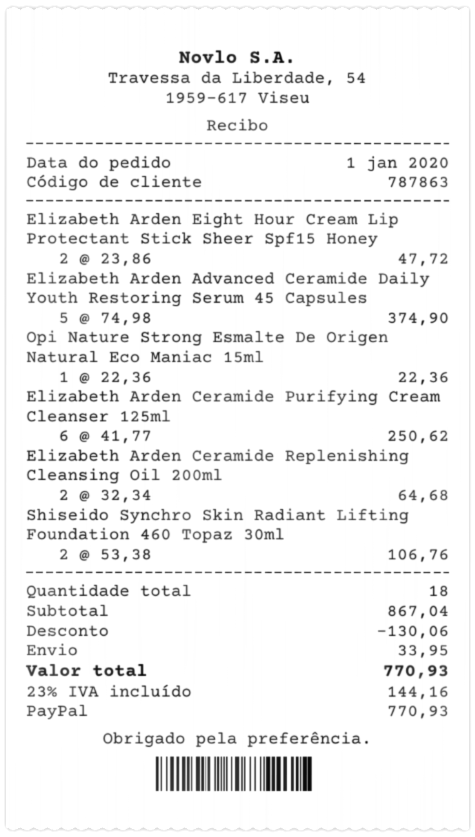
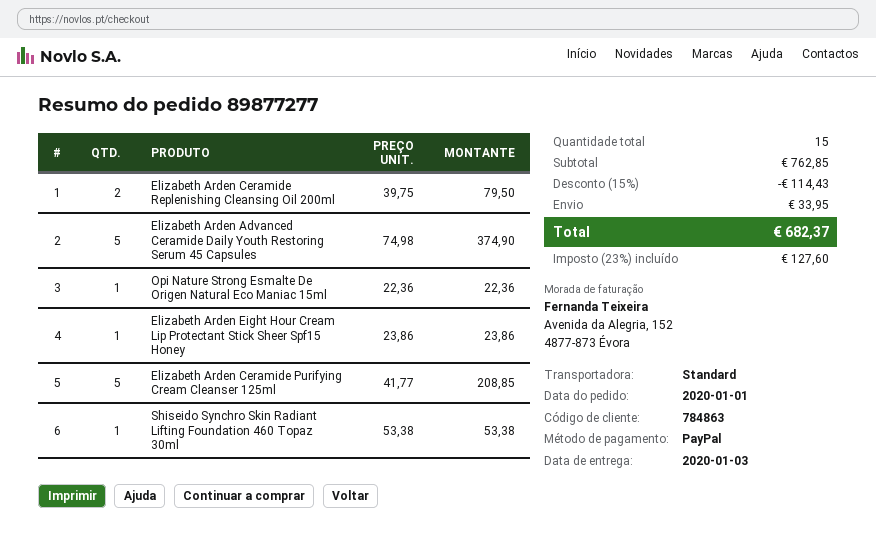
customer number: 787863 -> 784863
Elizabeth Arden Eight Hour Cream Lip Protectant Stick Sheer Spf15 Honey: 2 x 23.86 = 47.72 -> 1 x 23.86 = 23.86
Elizabeth Arden Ceramide Purifying Cream Cleanser 125ml: 6 x 41.77 = 250.62 -> 5 x 41.77 = 208.85
Elizabeth Arden Ceramide Replenishing Cleansing Oil 200ml: 2 x 32.34 = 64.68 -> 2 x 39.75 = 79.50
Shiseido Synchro Skin Radiant Lifting Foundation 460 Topaz 30ml: 2 x 53.38 = 106.76 -> 1 x 53.38 = 53.38
total quantity: 18 -> 15
subtotal: 867.04 -> 762.85
discount: 130.06 -> 114.43
tax: 23% = 144.16 -> 23% = 127.60
total: 770.93 -> 682.37

